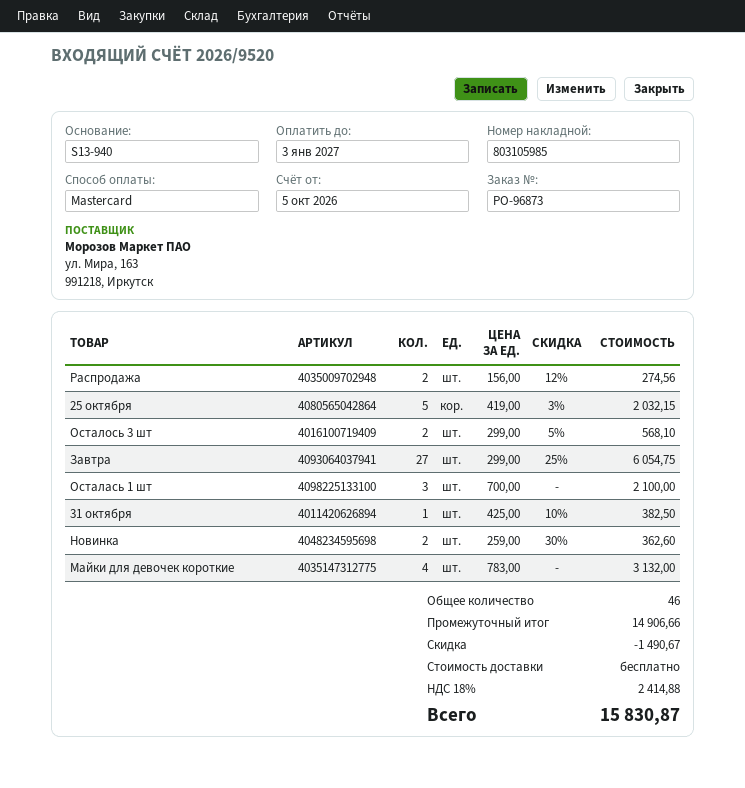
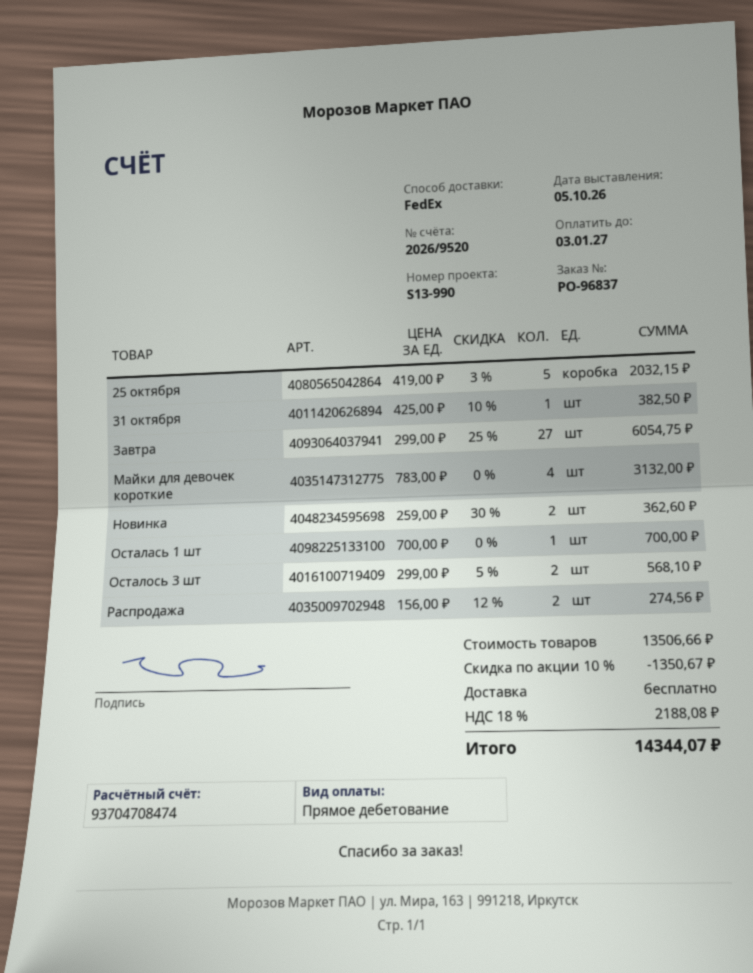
order number: PO-96873 -> PO-96837
reference: S13-940 -> S13-990
payment method: Mastercard -> direct debit
Осталась 1 шт: 3 x 700.00 = 2100.00 -> 1 x 700.00 = 700.00
subtotal: 14906.66 -> 13506.66
discount: 1490.67 -> 1350.67
tax: 18% = 2414.88 -> 18% = 2188.08
total: 15830.87 -> 14344.07

